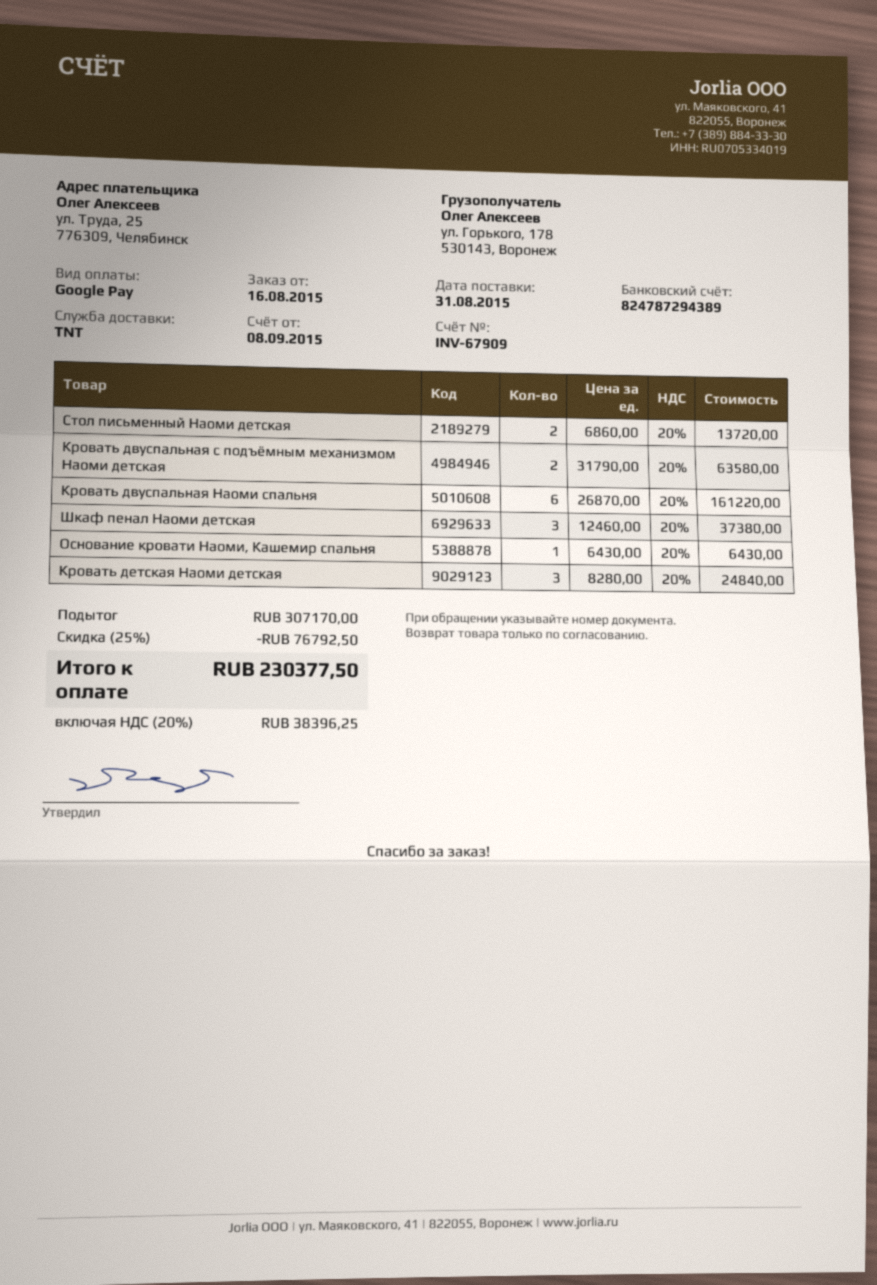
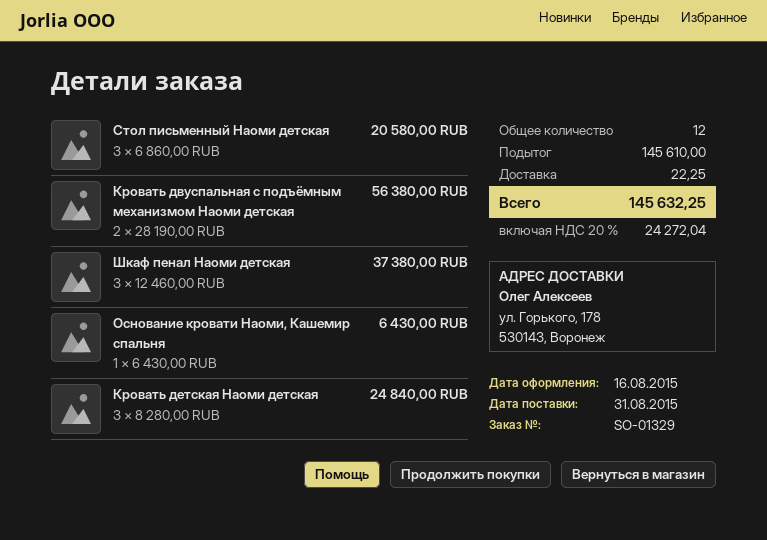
Стол письменный Наоми детская: 2 x 6860.00 = 13720.00 -> 3 x 6860.00 = 20580.00
Кровать двуспальная с подъёмным механизмом Наоми детская: 2 x 31790.00 = 63580.00 -> 2 x 28190.00 = 56380.00
Кровать двуспальная Наоми спальня: 6 x 26870.00 = 161220.00 -> none
subtotal: 307170.00 -> 145610.00
discount: 25% = 76792.50 -> none
shipping: none -> 22.25
tax: 20% = 38396.25 -> 20% = 24272.04
total: 230377.50 -> 145632.25

